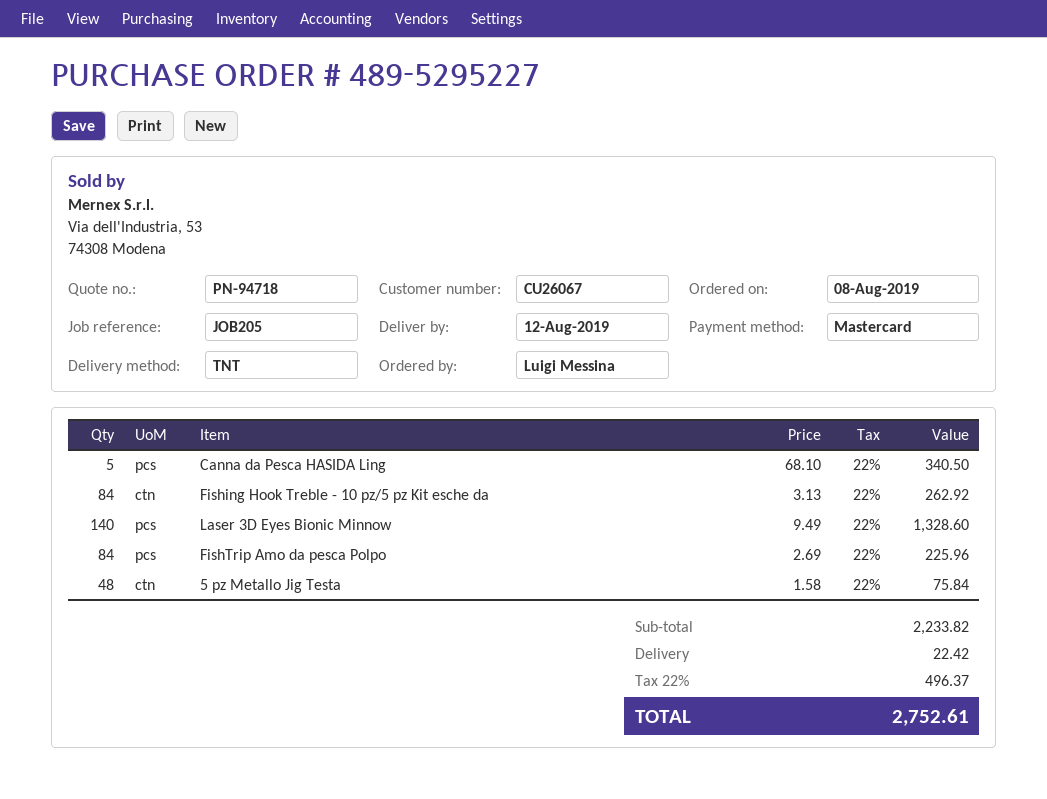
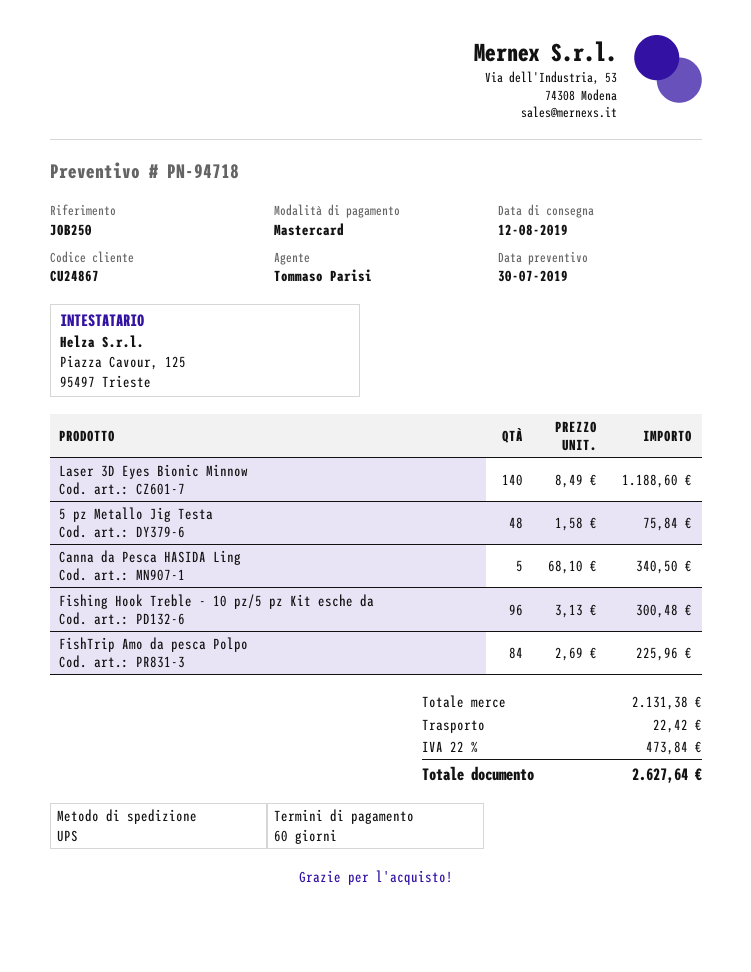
customer number: CU26067 -> CU24867
reference: JOB205 -> JOB250
shipping method: TNT -> UPS
Fishing Hook Treble - 10 pz/5 pz Kit esche da: 84 x 3.13 = 262.92 -> 96 x 3.13 = 300.48
Laser 3D Eyes Bionic Minnow: 140 x 9.49 = 1328.60 -> 140 x 8.49 = 1188.60
subtotal: 2233.82 -> 2131.38
tax: 22% = 496.37 -> 22% = 473.84
total: 2752.61 -> 2627.64

